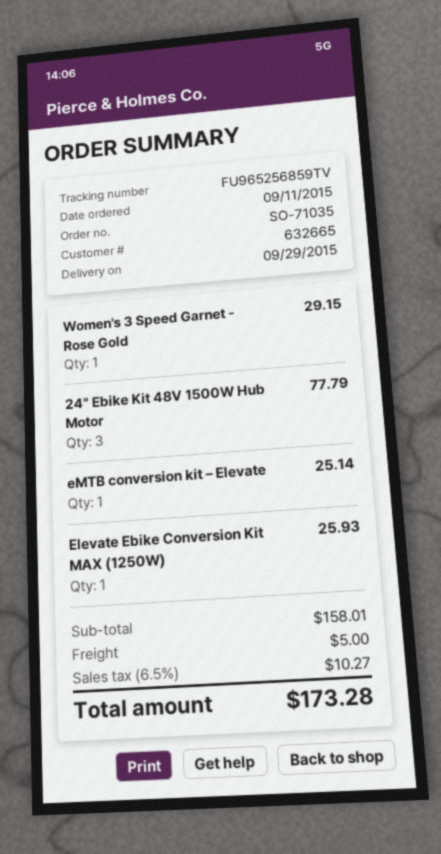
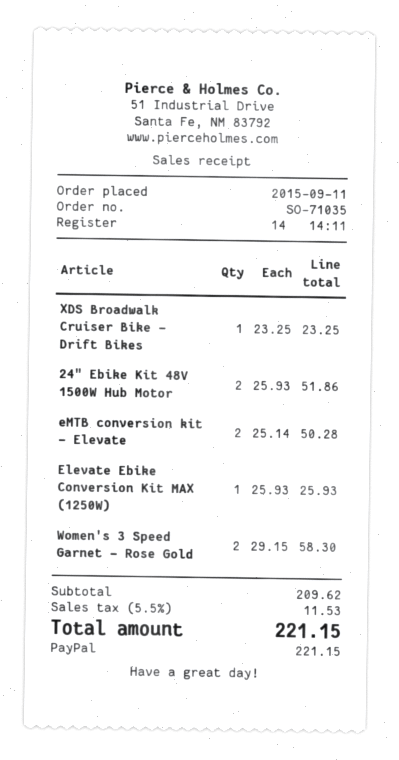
Women's 3 Speed Garnet - Rose Gold: 1 for 29.15 -> 2 for 58.30
24" Ebike Kit 48V 1500W Hub Motor: 3 for 77.79 -> 2 for 51.86
eMTB conversion kit – Elevate: 1 for 25.14 -> 2 for 50.28
XDS Broadwalk Cruiser Bike – Drift Bikes: none -> 1 for 23.25
subtotal: 158.01 -> 209.62
shipping: 5.00 -> none
tax: 6.5% = 10.27 -> 5.5% = 11.53
total: 173.28 -> 221.15

